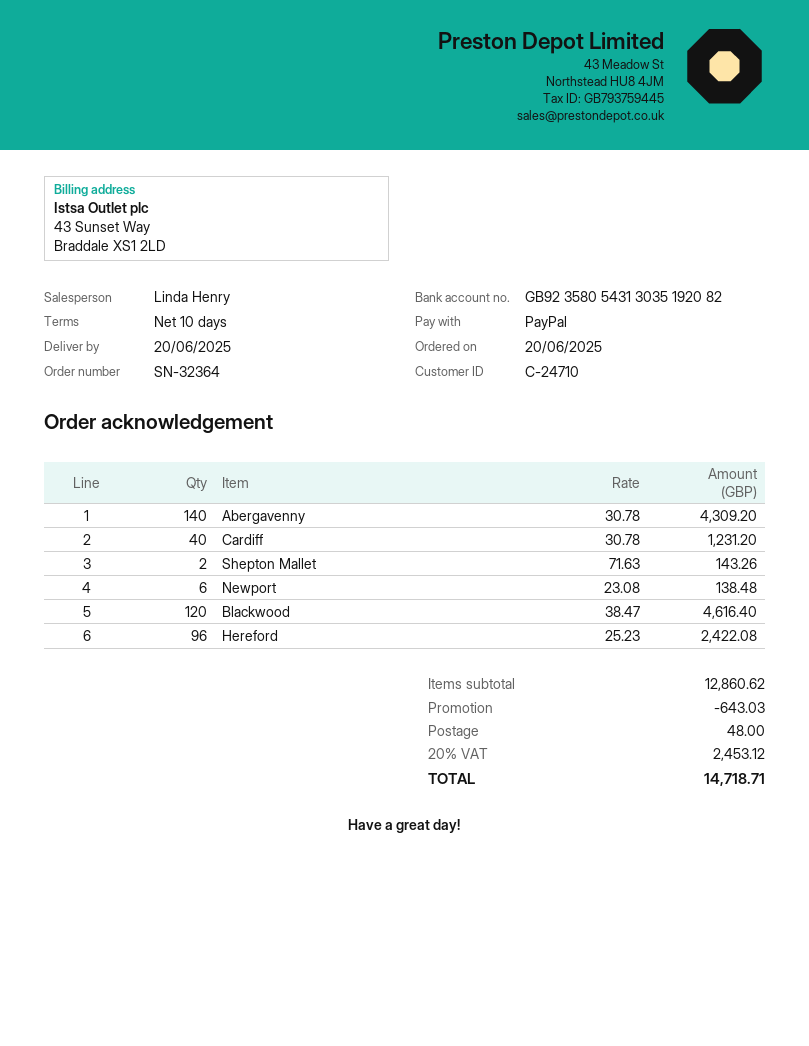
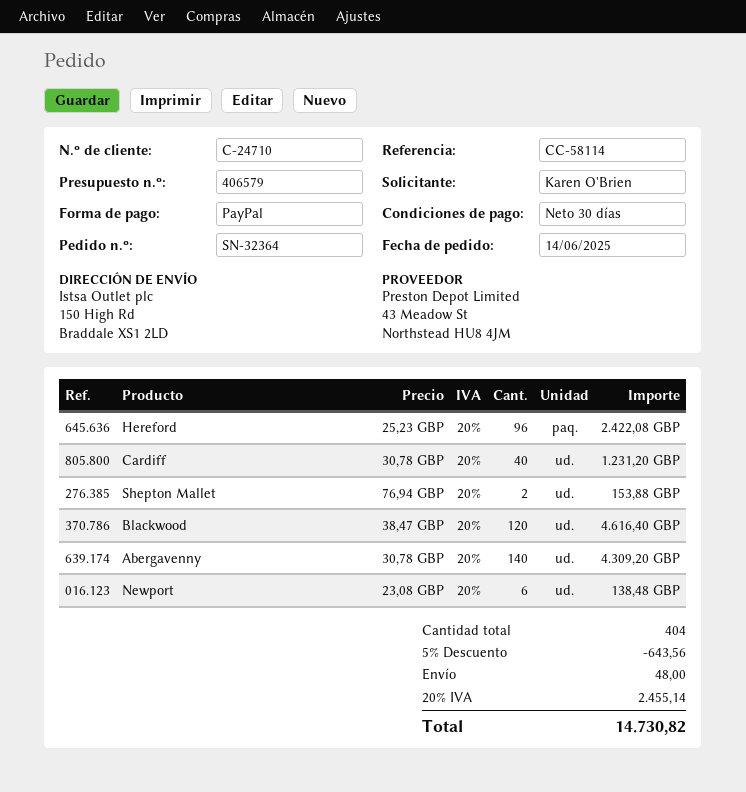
order date: 2025-06-20 -> 2025-06-14
payment terms: 10 days -> 30 days
Shepton Mallet: 2 x 71.63 = 143.26 -> 2 x 76.94 = 153.88
discount: 643.03 -> 643.56
tax: 20% = 2453.12 -> 20% = 2455.14
total: 14718.71 -> 14730.82

